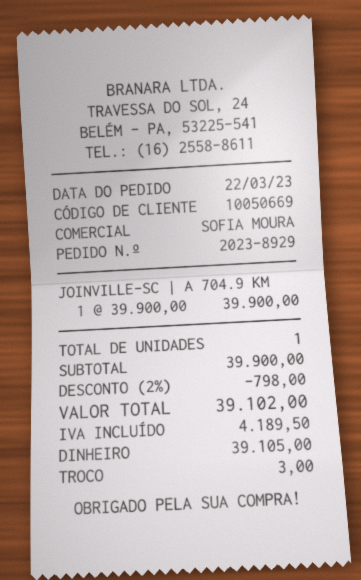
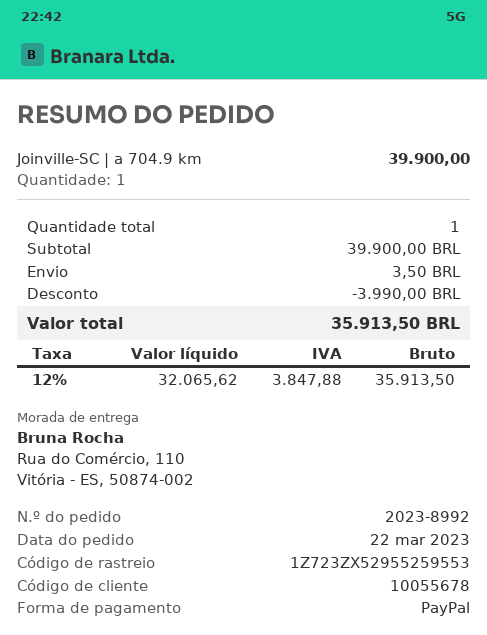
order number: 2023-8929 -> 2023-8992
customer number: 10050669 -> 10055678
payment method: cash -> PayPal
discount: 798.00 -> 3990.00
shipping: none -> 3.50
tax: 4189.50 -> 3847.88
total: 39102.00 -> 35913.50

